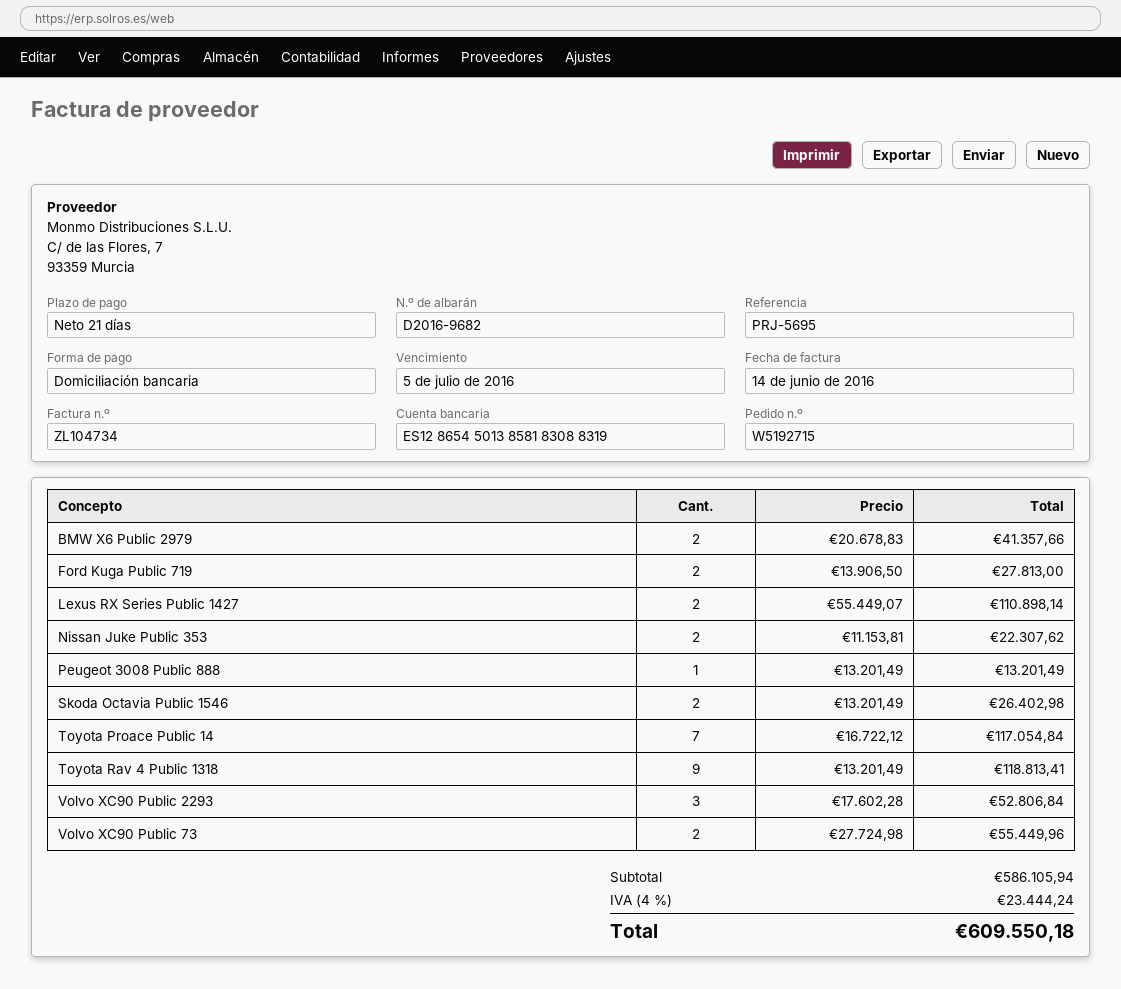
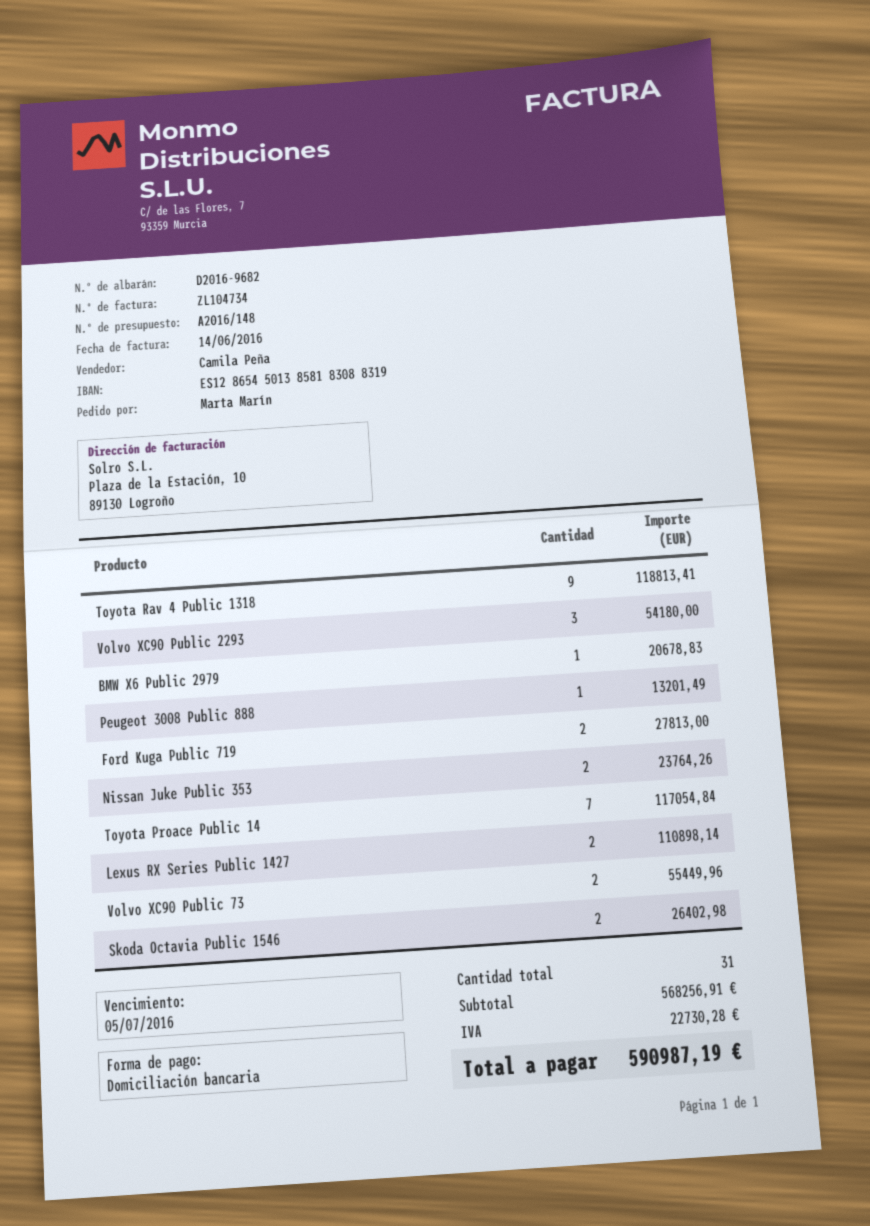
BMW X6 Public 2979: 2 for 41357.66 -> 1 for 20678.83
Nissan Juke Public 353: 2 for 22307.62 -> 2 for 23764.26
Volvo XC90 Public 2293: 3 for 52806.84 -> 3 for 54180.00
subtotal: 586105.94 -> 568256.91
tax: 23444.24 -> 22730.28
total: 609550.18 -> 590987.19

